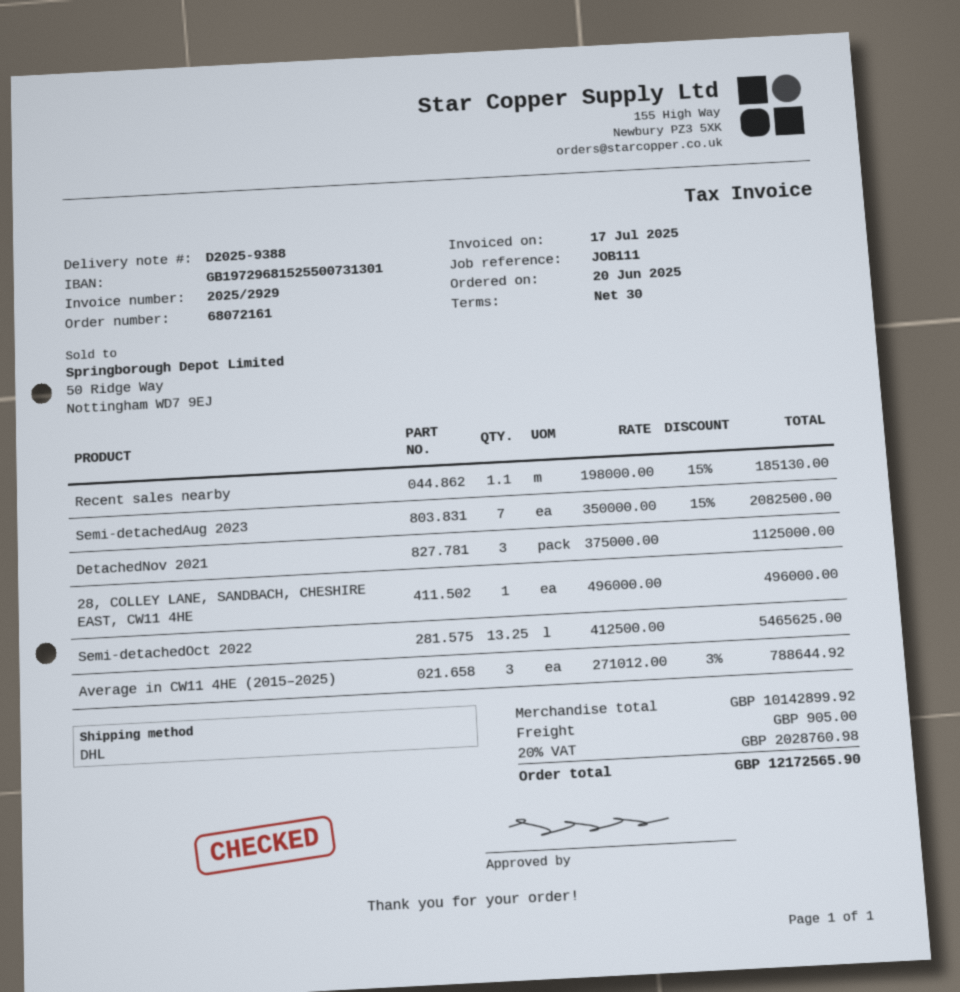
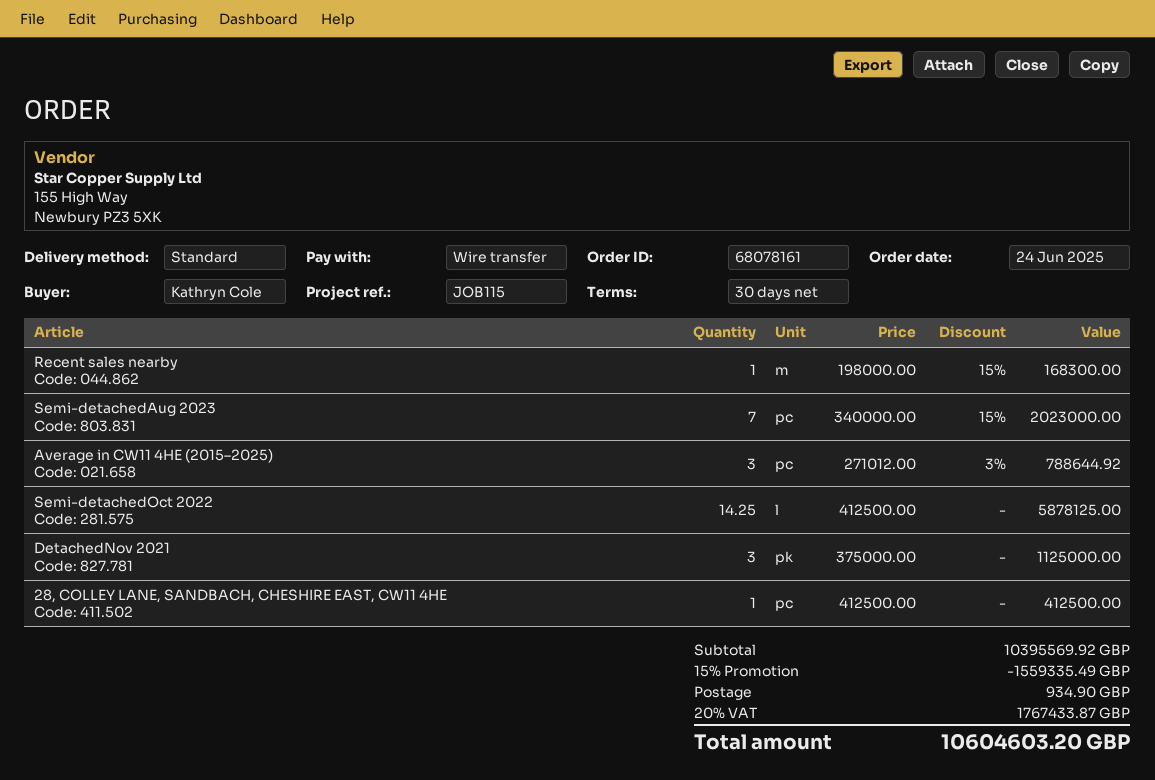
order number: 68072161 -> 68078161
order date: 2025-06-20 -> 2025-06-24
reference: JOB111 -> JOB115
shipping method: DHL -> standard
Recent sales nearby: 1.1 x 198000.00 - 15% = 185130.00 -> 1 x 198000.00 - 15% = 168300.00
Semi-detachedAug 2023: 7 x 350000.00 - 15% = 2082500.00 -> 7 x 340000.00 - 15% = 2023000.00
28, COLLEY LANE, SANDBACH, CHESHIRE EAST, CW11 4HE: 1 x 496000.00 = 496000.00 -> 1 x 412500.00 = 412500.00
Semi-detachedOct 2022: 13.25 x 412500.00 = 5465625.00 -> 14.25 x 412500.00 = 5878125.00
subtotal: 10142899.92 -> 10395569.92
discount: none -> 15% = 1559335.49
shipping: 905.00 -> 934.90
tax: 20% = 2028760.98 -> 20% = 1767433.87
total: 12172565.90 -> 10604603.20

